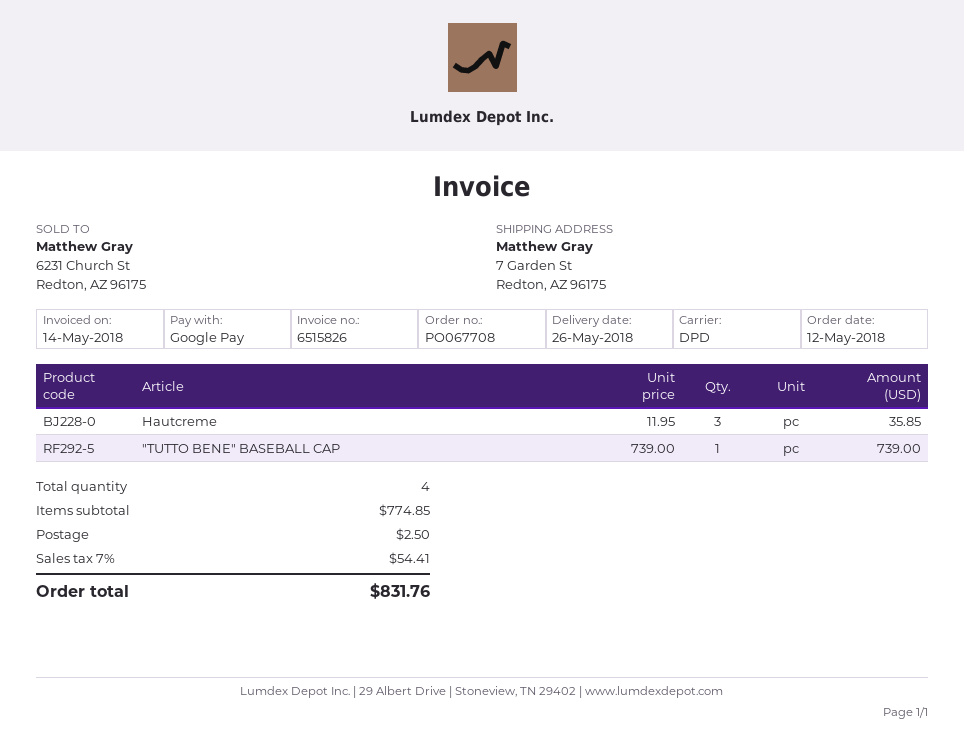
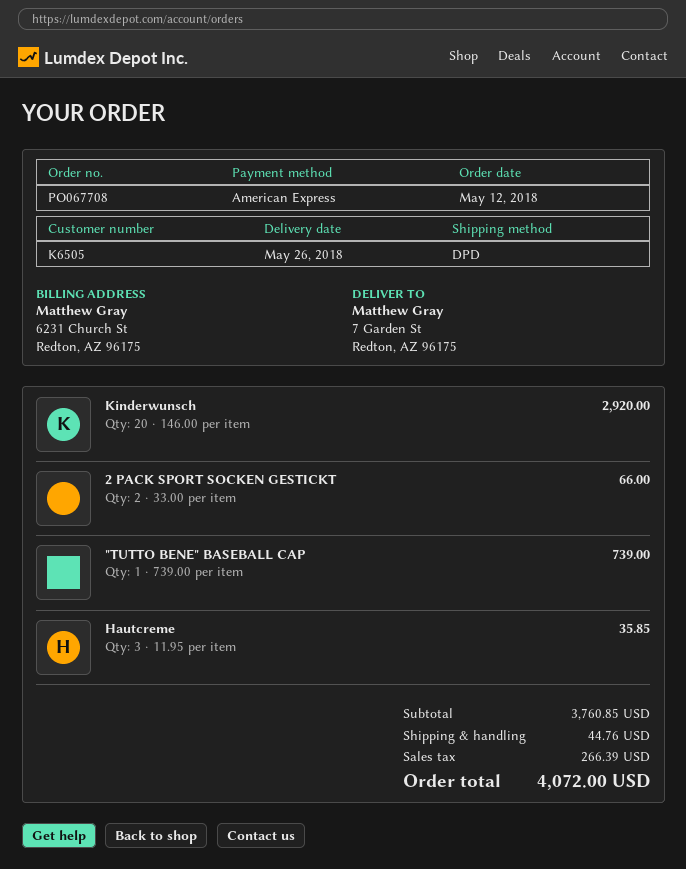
payment method: Google Pay -> American Express
Kinderwunsch: none -> 20 x 146.00 = 2920.00
2 PACK SPORT SOCKEN GESTICKT: none -> 2 x 33.00 = 66.00
subtotal: 774.85 -> 3760.85
shipping: 2.50 -> 44.76
tax: 54.41 -> 266.39
total: 831.76 -> 4072.00

